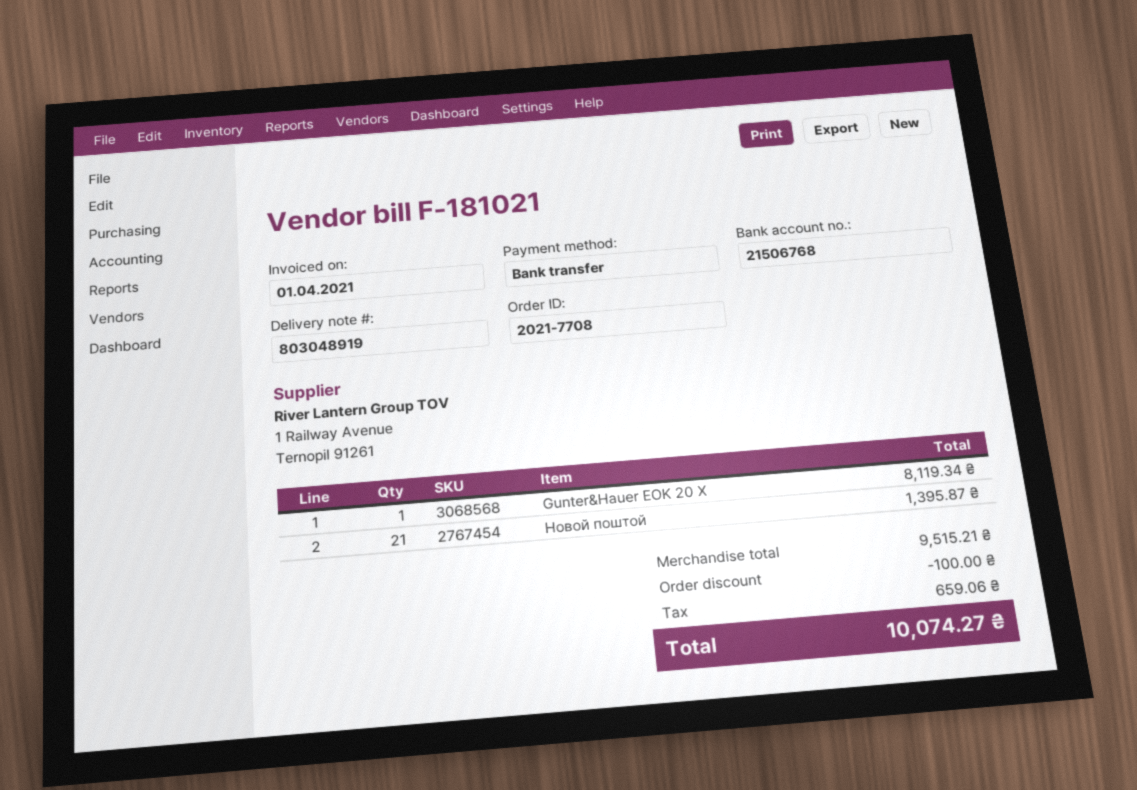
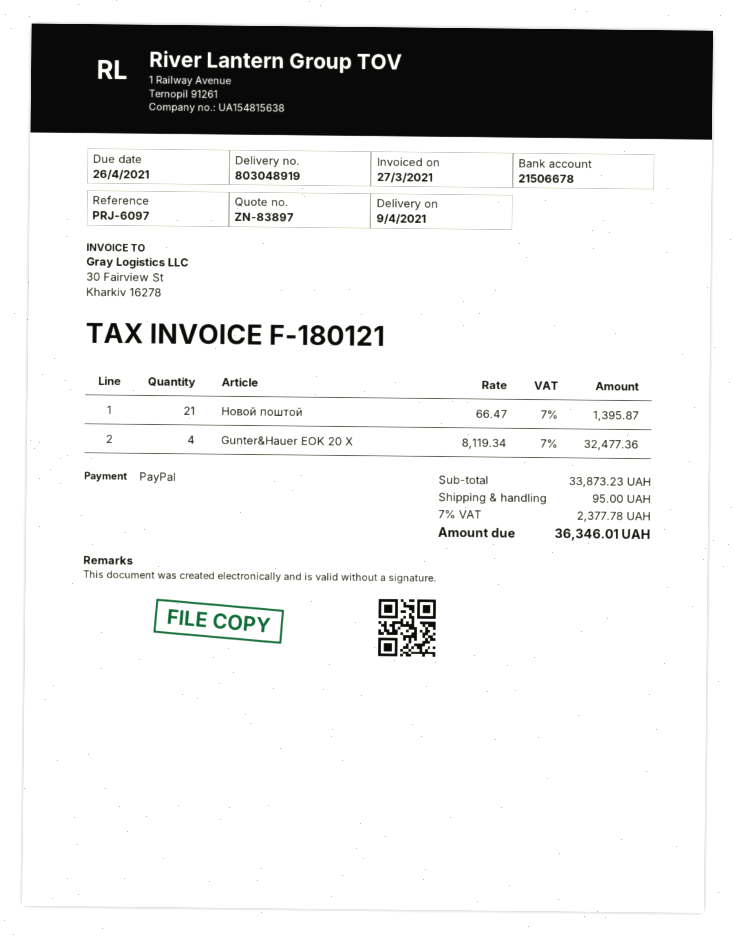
invoice number: F-181021 -> F-180121
invoice date: 2021-04-01 -> 2021-03-27
payment method: bank transfer -> PayPal
bank account: 21506768 -> 21506678
Gunter&Hauer EOK 20 X: 1 for 8119.34 -> 4 for 32477.36
subtotal: 9515.21 -> 33873.23
discount: 100.00 -> none
shipping: none -> 95.00
tax: 659.06 -> 2377.78
total: 10074.27 -> 36346.01

